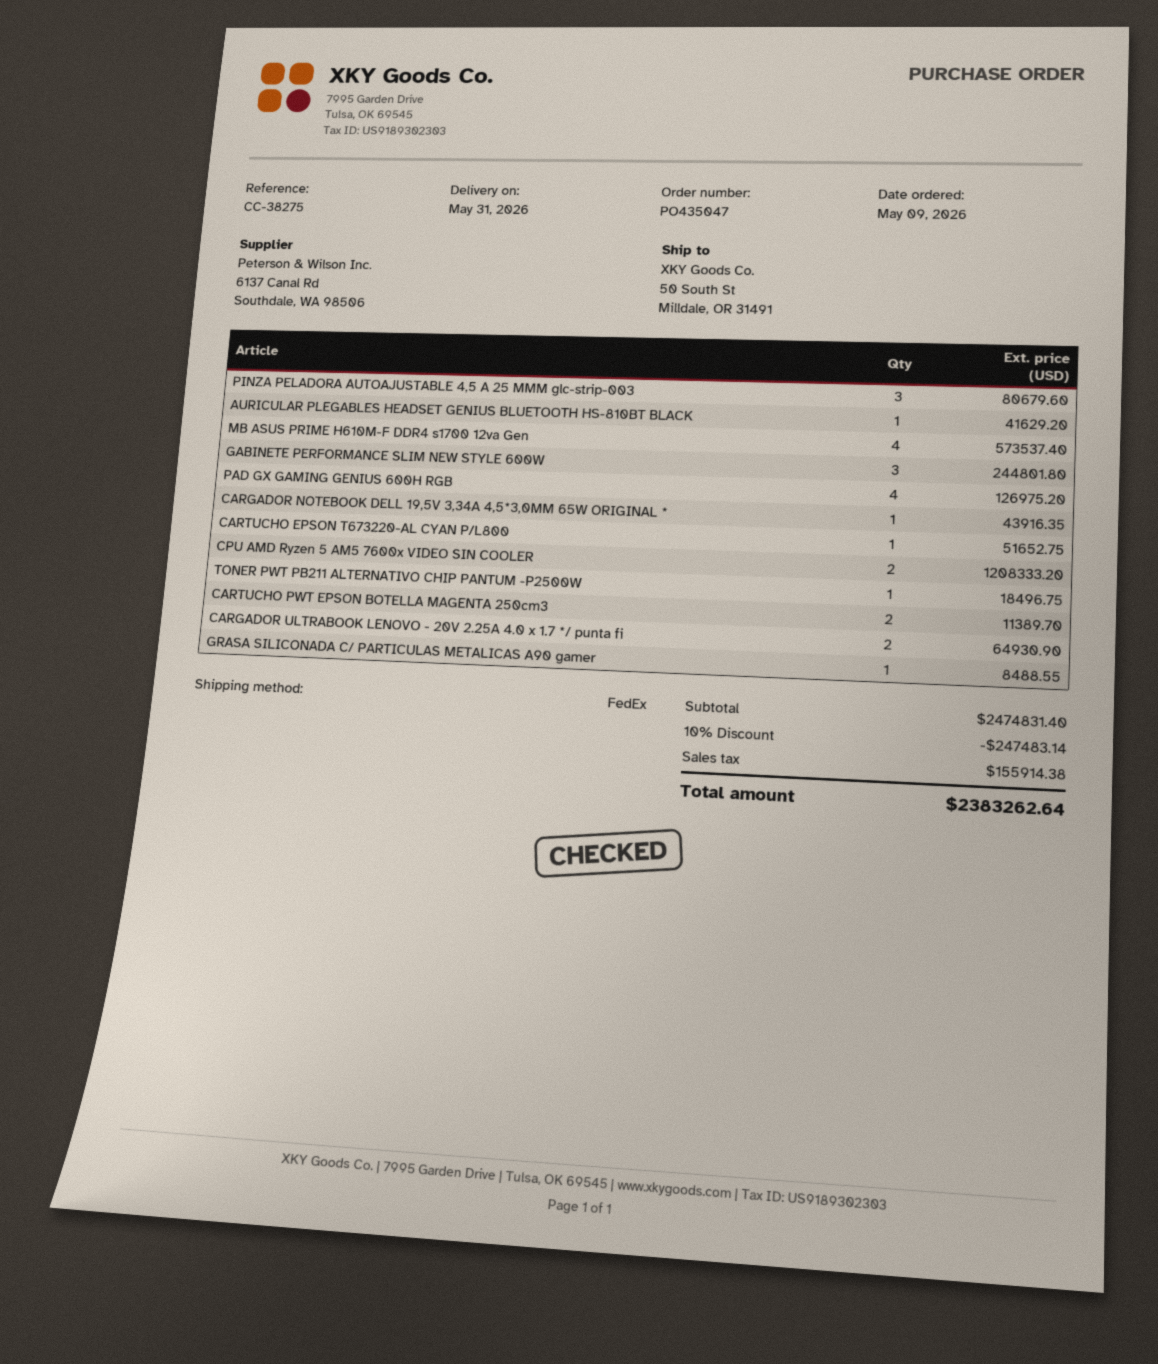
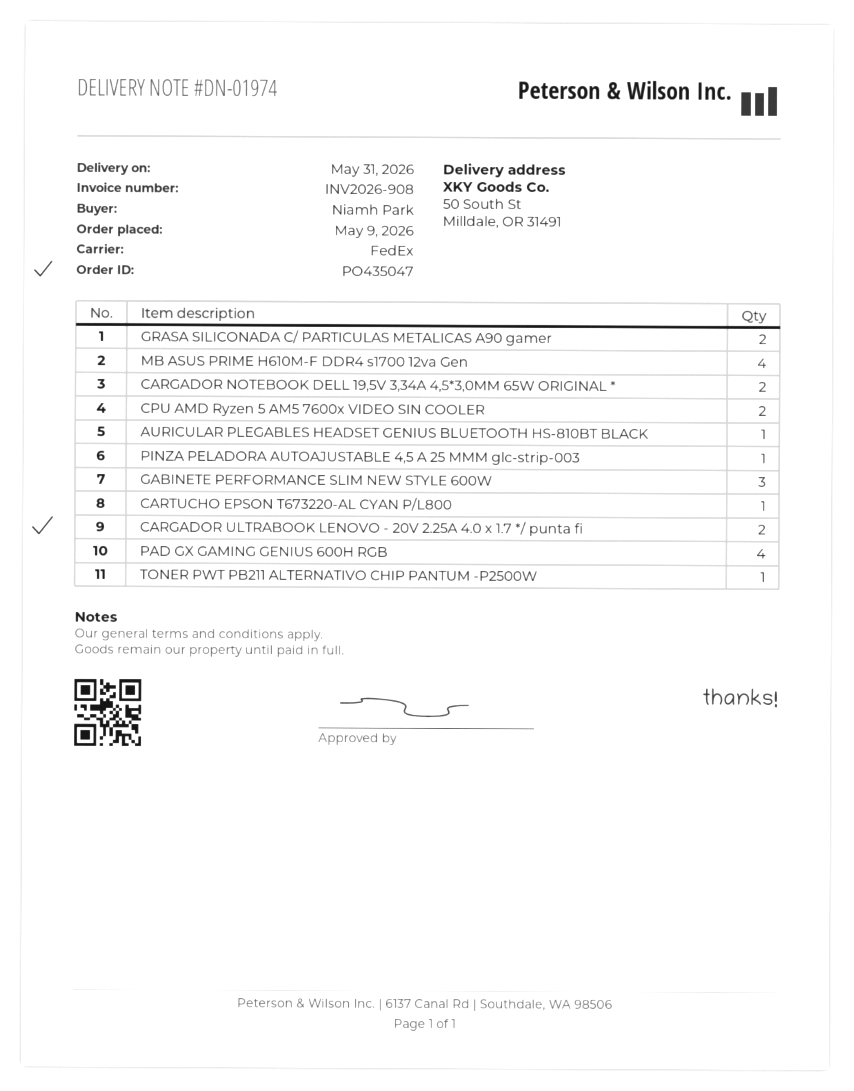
PINZA PELADORA AUTOAJUSTABLE 4,5 A 25 MMM glc-strip-003: 3 -> 1
CARGADOR NOTEBOOK DELL 19,5V 3,34A 4,5*3,0MM 65W ORIGINAL *: 1 -> 2
CARTUCHO PWT EPSON BOTELLA MAGENTA 250cm3: 2 -> none
GRASA SILICONADA C/ PARTICULAS METALICAS A90 gamer: 1 -> 2

